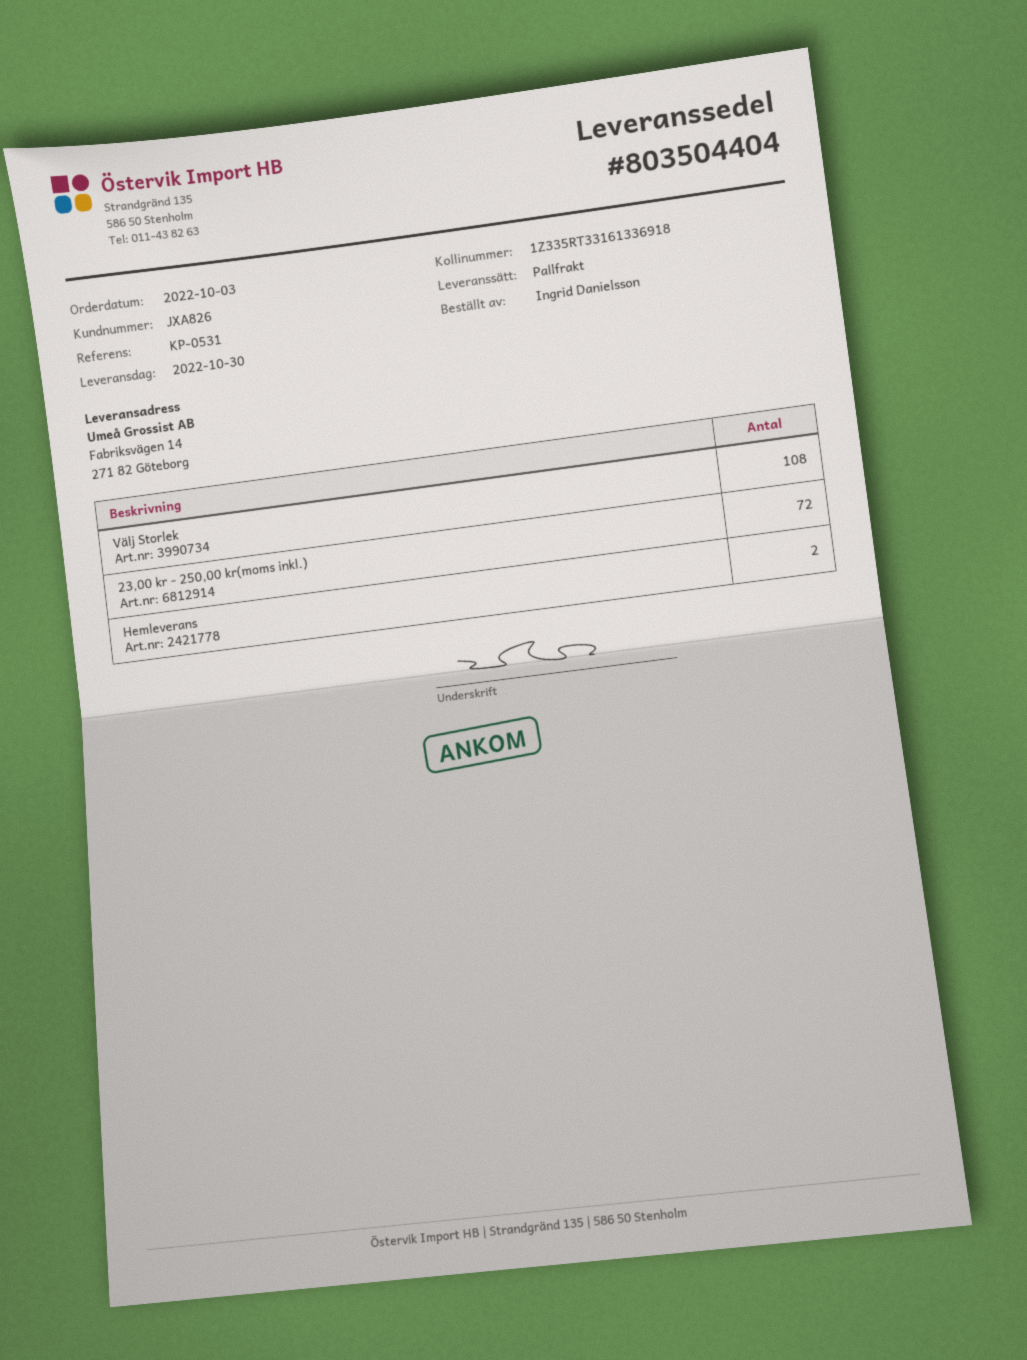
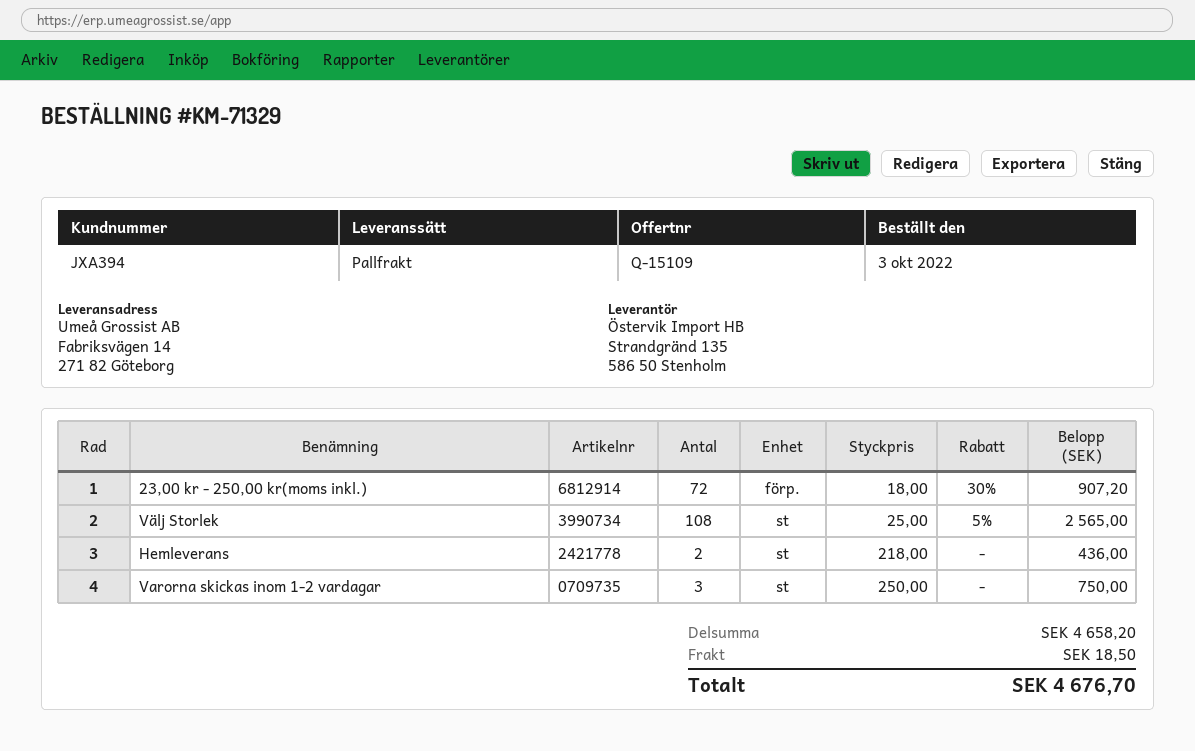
customer number: JXA826 -> JXA394
Varorna skickas inom 1-2 vardagar: none -> 3

